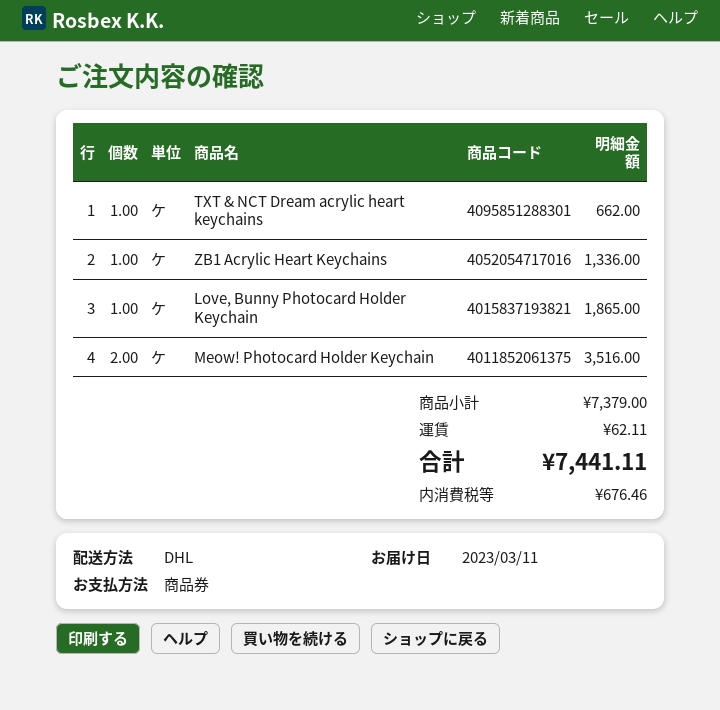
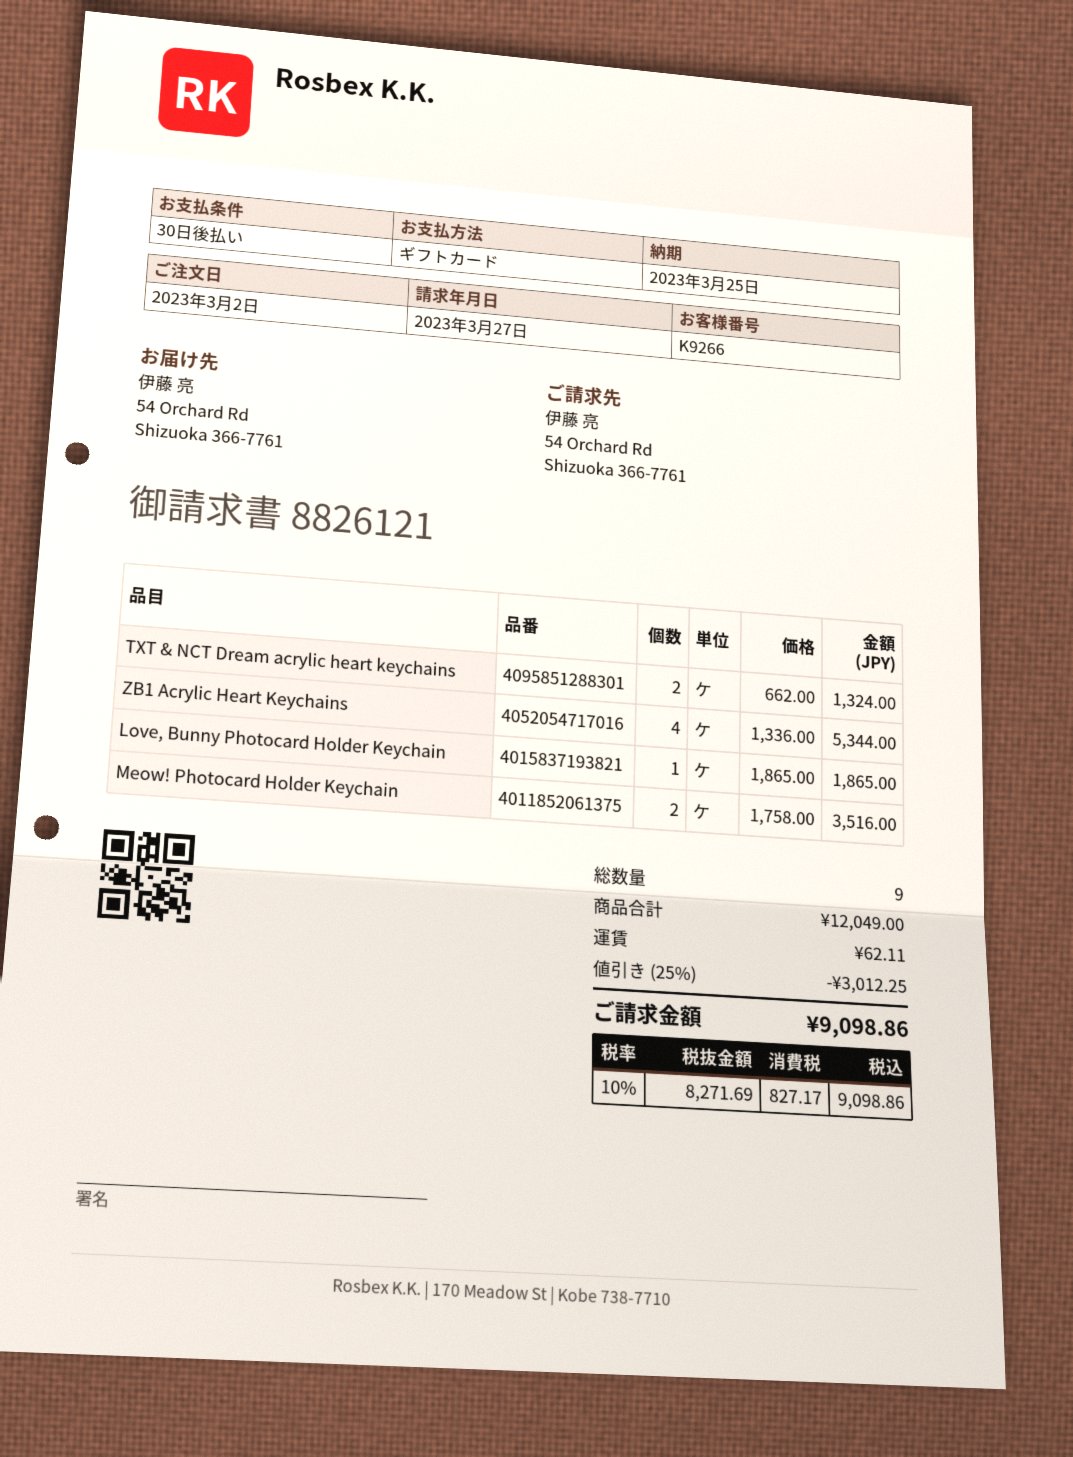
delivery date: 2023-03-11 -> 2023-03-25
TXT & NCT Dream acrylic heart keychains: 1 for 662.00 -> 2 for 1324.00
ZB1 Acrylic Heart Keychains: 1 for 1336.00 -> 4 for 5344.00
subtotal: 7379.00 -> 12049.00
discount: none -> 25% = 3012.25
tax: 676.46 -> 827.17
total: 7441.11 -> 9098.86

